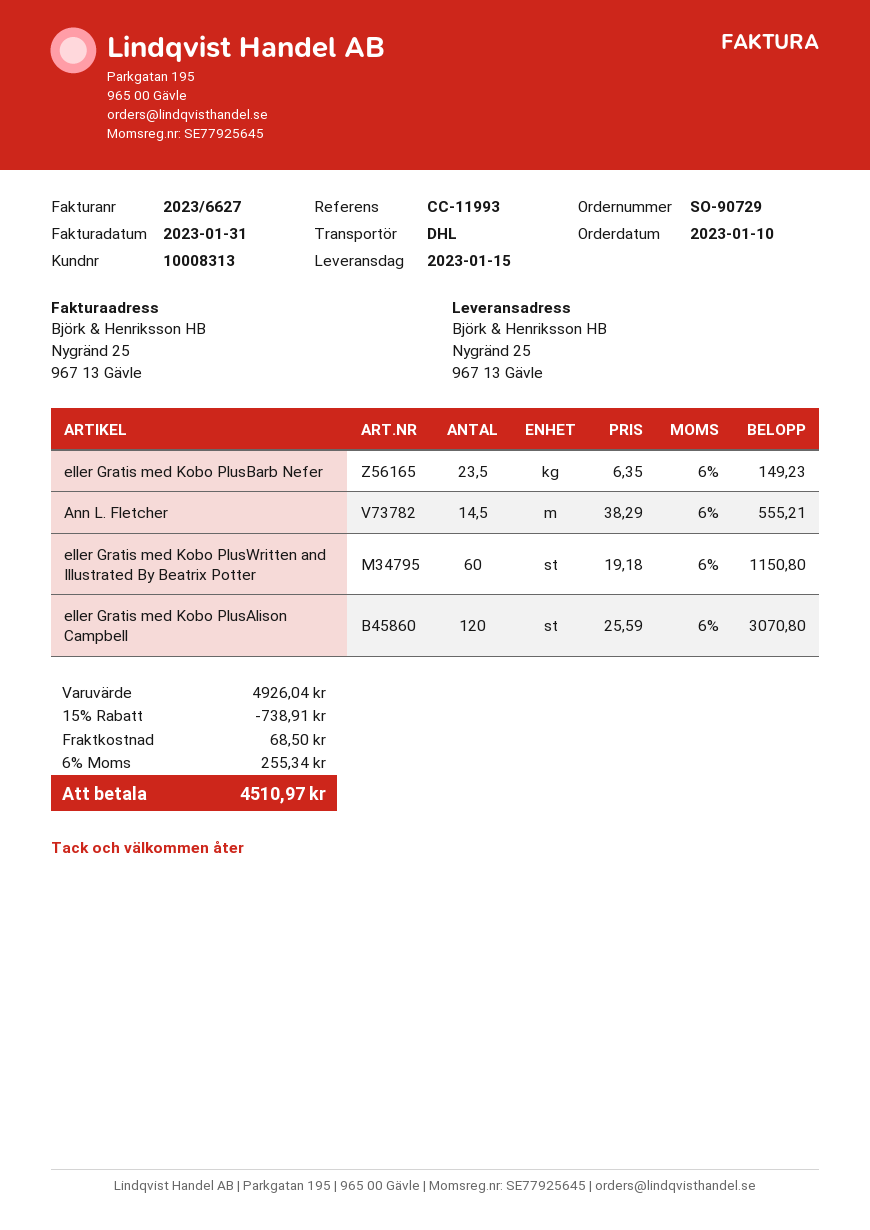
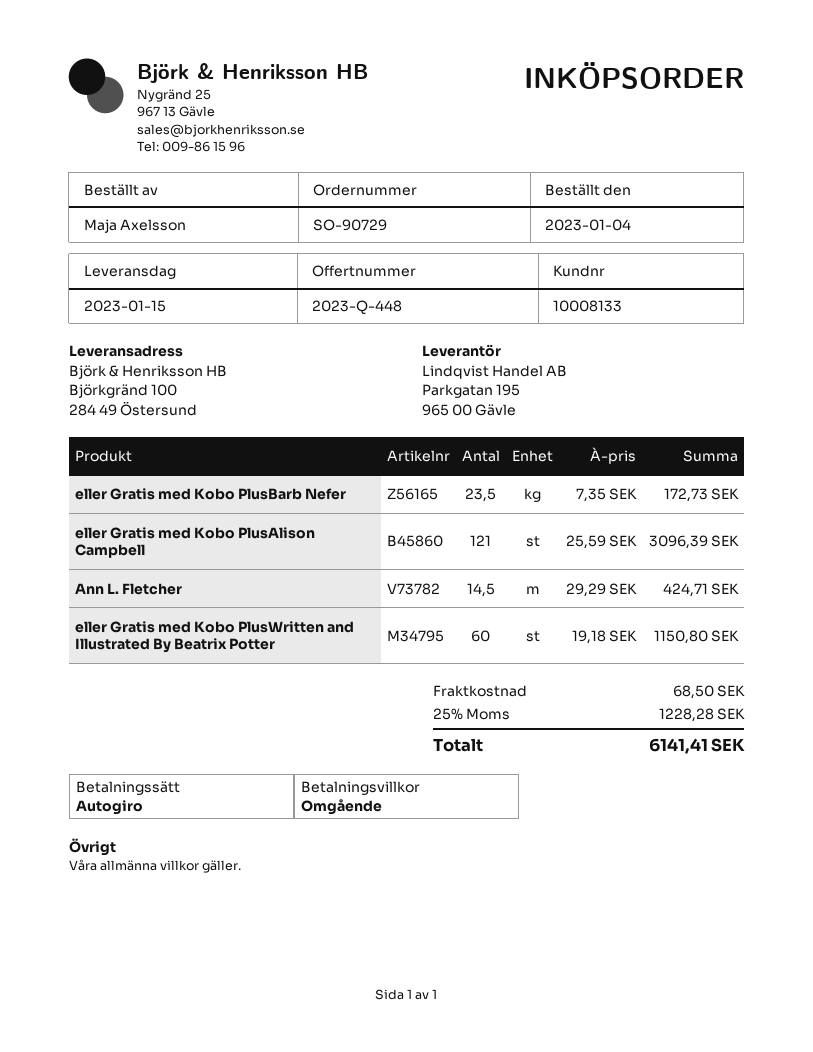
order date: 2023-01-10 -> 2023-01-04
customer number: 10008313 -> 10008133
ship to: Nygränd 25, 967 13 Gävle -> Björkgränd 100, 284 49 Östersund
eller Gratis med Kobo PlusBarb Nefer: 23.5 x 6.35 = 149.23 -> 23.5 x 7.35 = 172.73
Ann L. Fletcher: 14.5 x 38.29 = 555.21 -> 14.5 x 29.29 = 424.71
eller Gratis med Kobo PlusAlison Campbell: 120 x 25.59 = 3070.80 -> 121 x 25.59 = 3096.39
discount: 15% = 738.91 -> none
tax: 6% = 255.34 -> 25% = 1228.28
total: 4510.97 -> 6141.41

